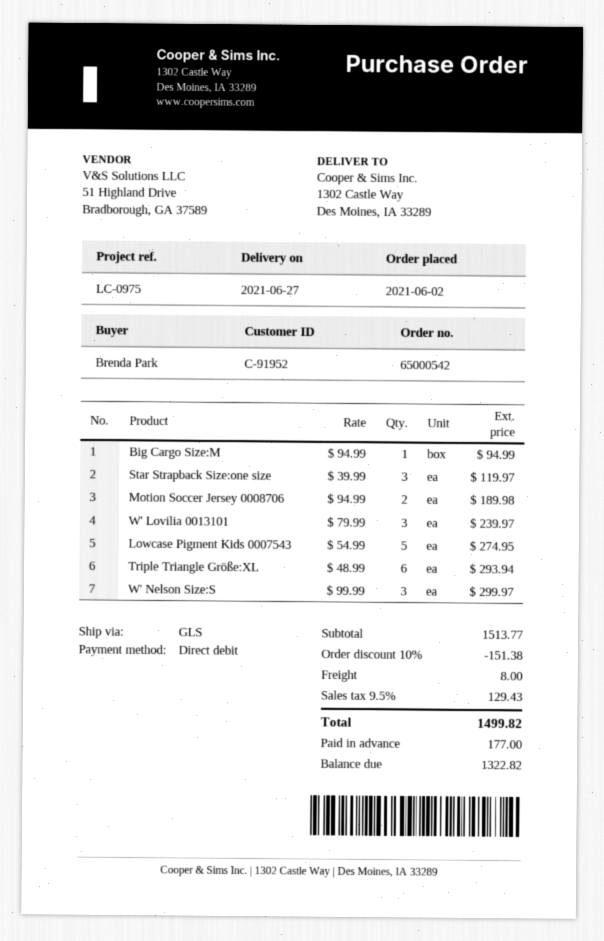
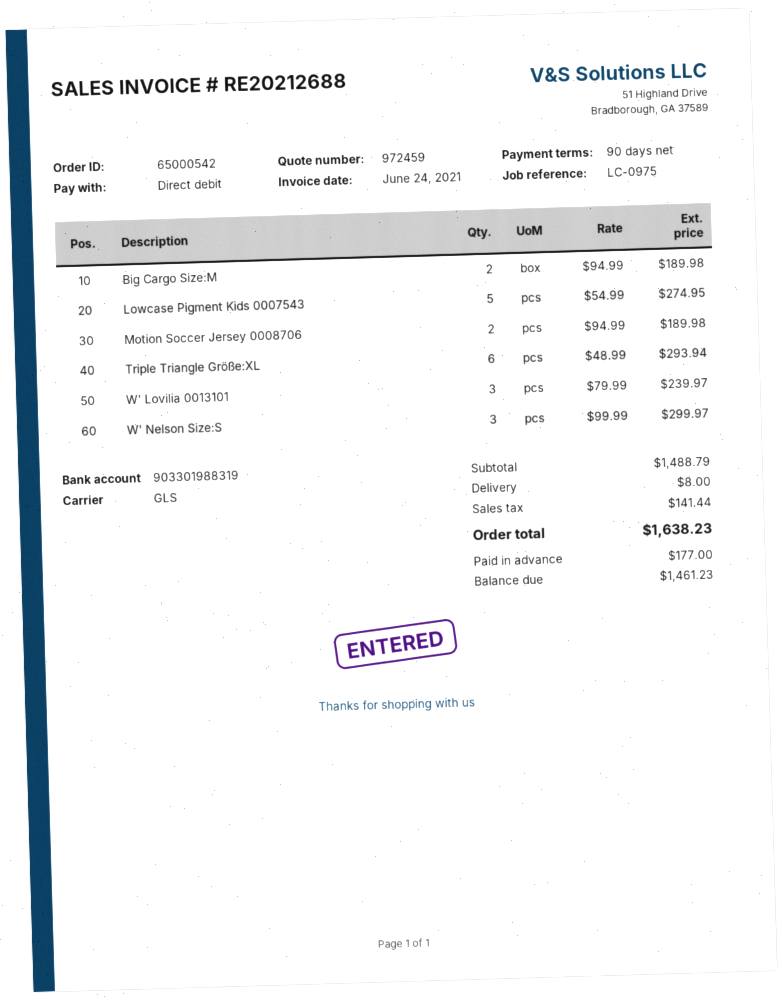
Big Cargo Size:M: 1 x 94.99 = 94.99 -> 2 x 94.99 = 189.98
Star Strapback Size:one size: 3 x 39.99 = 119.97 -> none
subtotal: 1513.77 -> 1488.79
discount: 10% = 151.38 -> none
tax: 129.43 -> 141.44
total: 1499.82 -> 1638.23
balance: 1322.82 -> 1461.23

